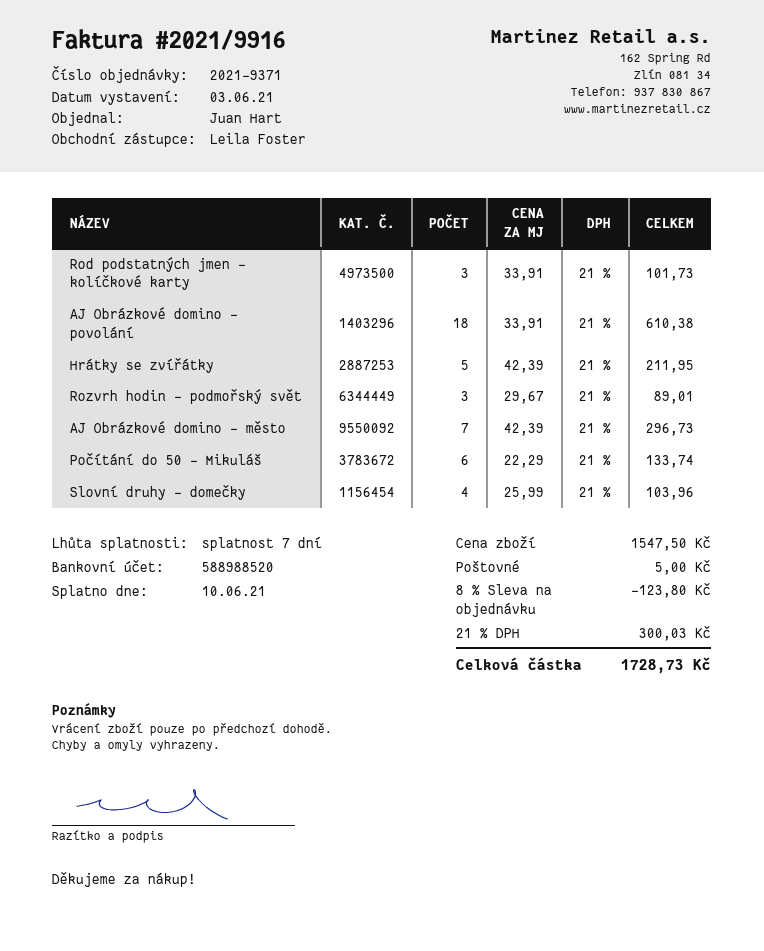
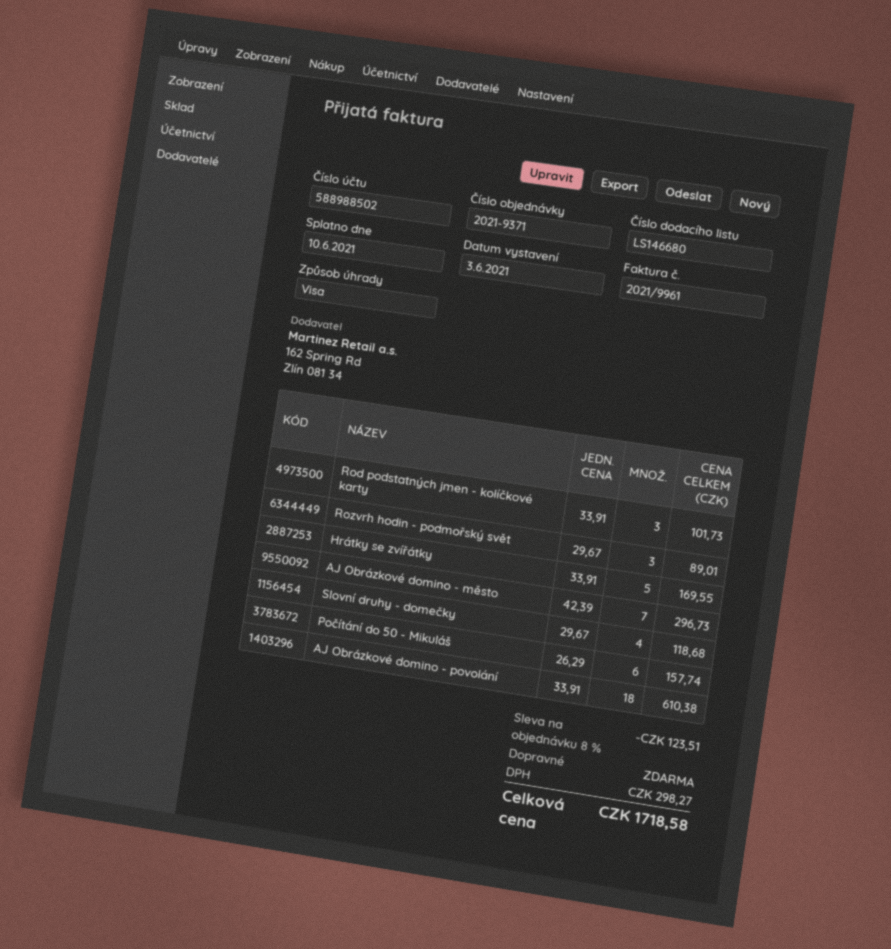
invoice number: 2021/9916 -> 2021/9961
bank account: 588988520 -> 588988502
Hrátky se zvířátky: 5 x 42.39 = 211.95 -> 5 x 33.91 = 169.55
Počítání do 50 - Mikuláš: 6 x 22.29 = 133.74 -> 6 x 26.29 = 157.74
Slovní druhy - domečky: 4 x 25.99 = 103.96 -> 4 x 29.67 = 118.68
discount: 8% = 123.80 -> 8% = 123.51
shipping: 5.00 -> 0.00
tax: 300.03 -> 298.27
total: 1728.73 -> 1718.58

